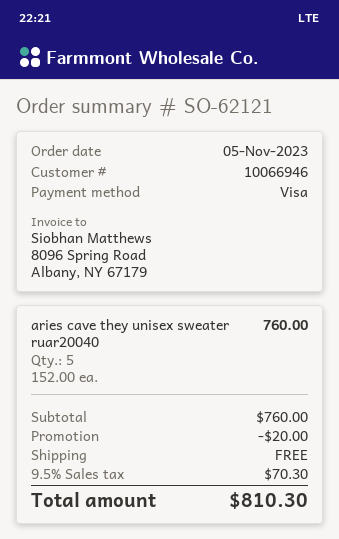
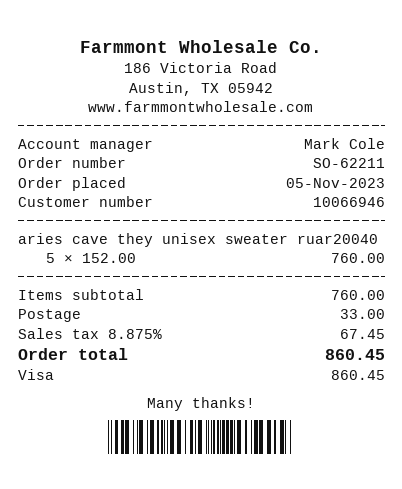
order number: SO-62121 -> SO-62211
discount: 20.00 -> none
shipping: 0.00 -> 33.00
tax: 9.5% = 70.30 -> 8.875% = 67.45
total: 810.30 -> 860.45

